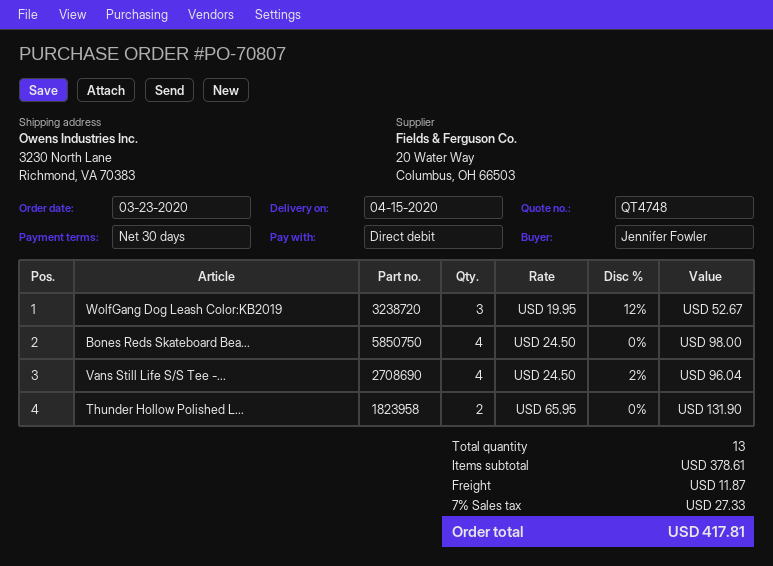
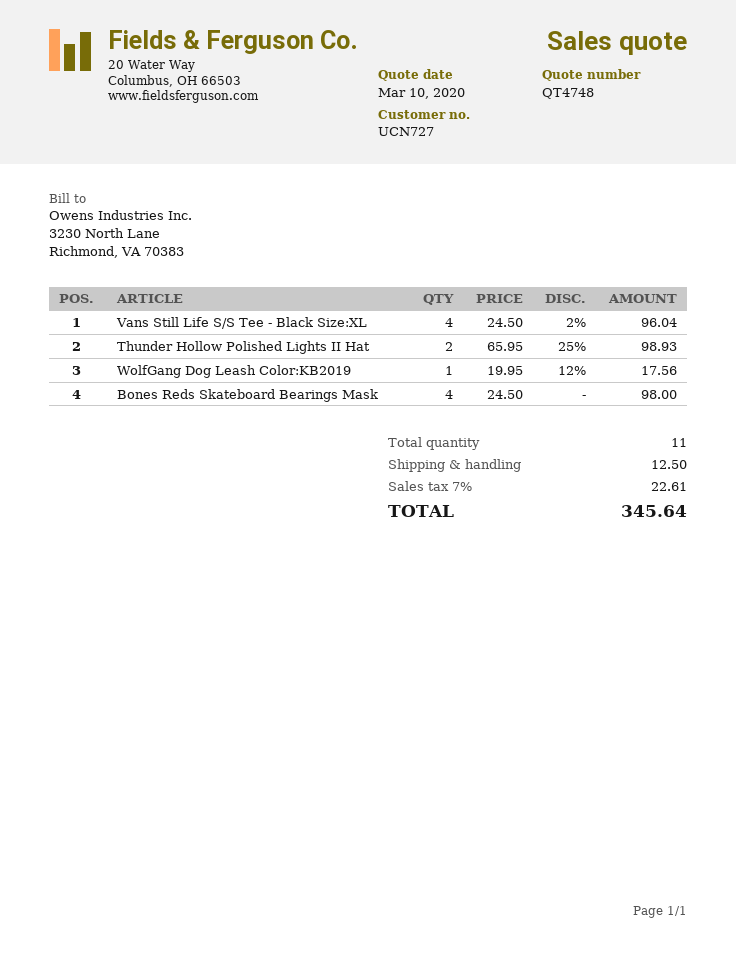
WolfGang Dog Leash Color:KB2019: 3 x 19.95 - 12% = 52.67 -> 1 x 19.95 - 12% = 17.56
Thunder Hollow Polished L...: 2 x 65.95 = 131.90 -> 2 x 65.95 - 25% = 98.93
total quantity: 13 -> 11
shipping: 11.87 -> 12.50
tax: 7% = 27.33 -> 7% = 22.61
total: 417.81 -> 345.64

